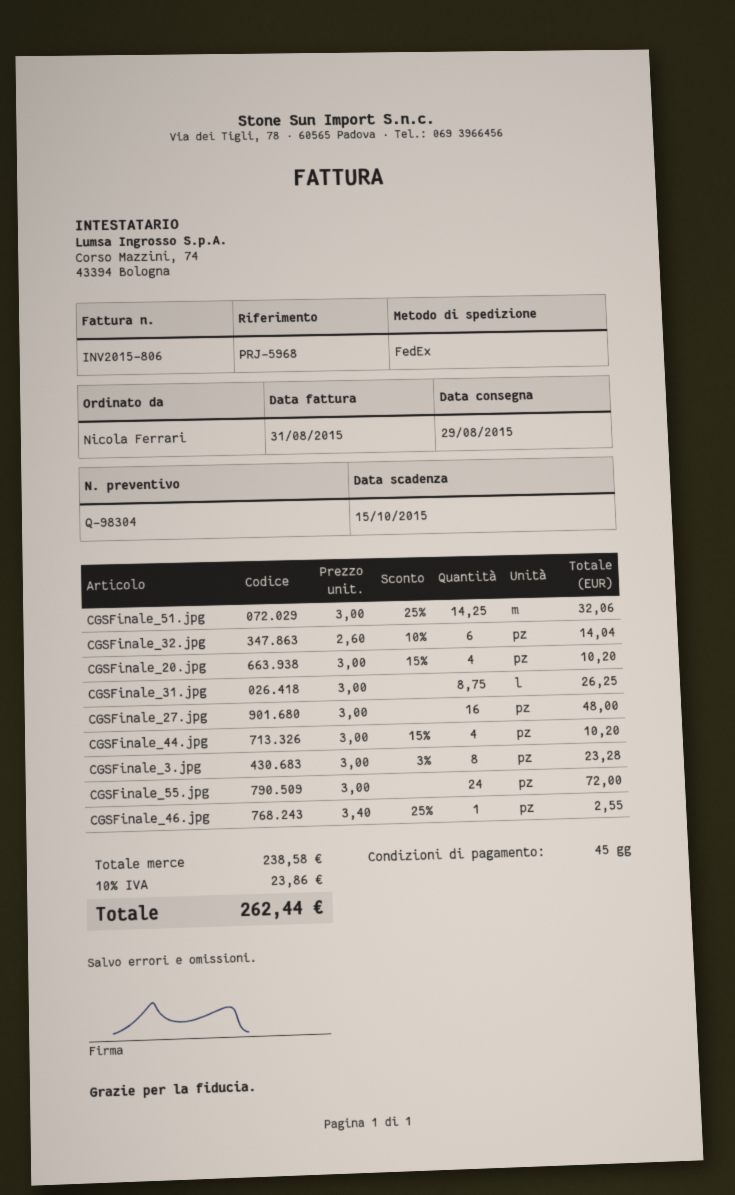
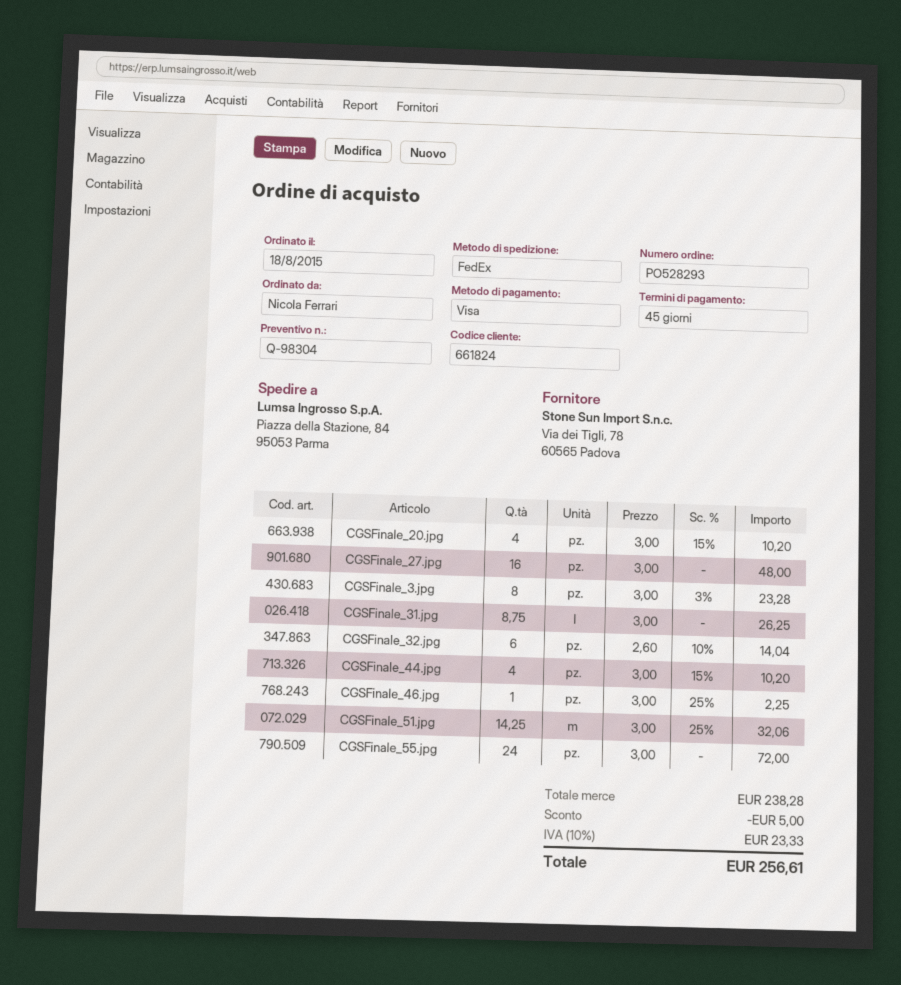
CGSFinale_46.jpg: 1 x 3.40 - 25% = 2.55 -> 1 x 3.00 - 25% = 2.25
subtotal: 238.58 -> 238.28
discount: none -> 5.00
tax: 10% = 23.86 -> 10% = 23.33
total: 262.44 -> 256.61

